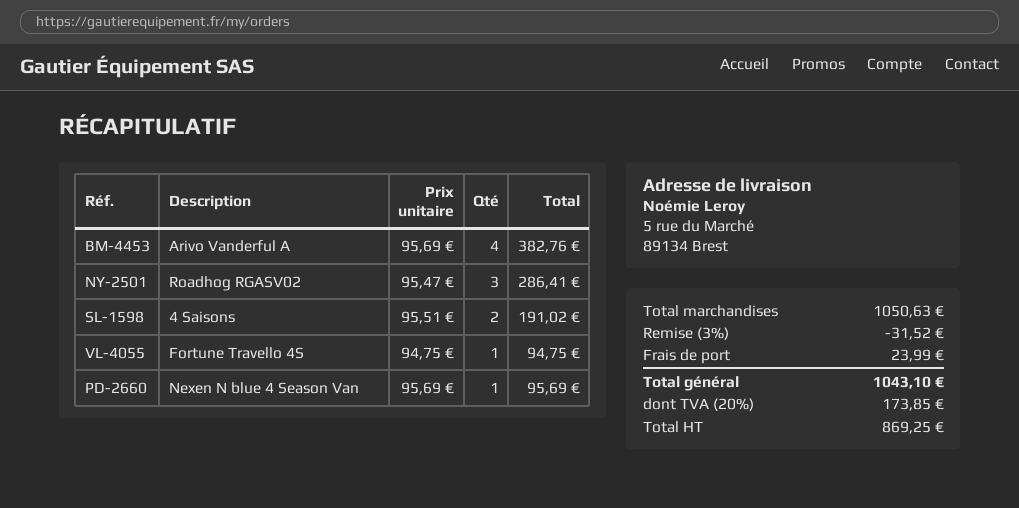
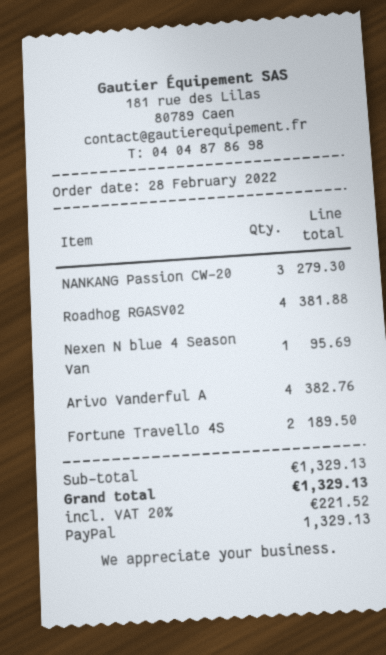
Roadhog RGASV02: 3 for 286.41 -> 4 for 381.88
4 Saisons: 2 for 191.02 -> none
Fortune Travello 4S: 1 for 94.75 -> 2 for 189.50
NANKANG Passion CW-20: none -> 3 for 279.30
subtotal: 1050.63 -> 1329.13
discount: 3% = 31.52 -> none
shipping: 23.99 -> none
tax: 20% = 173.85 -> 20% = 221.52
total: 1043.10 -> 1329.13

